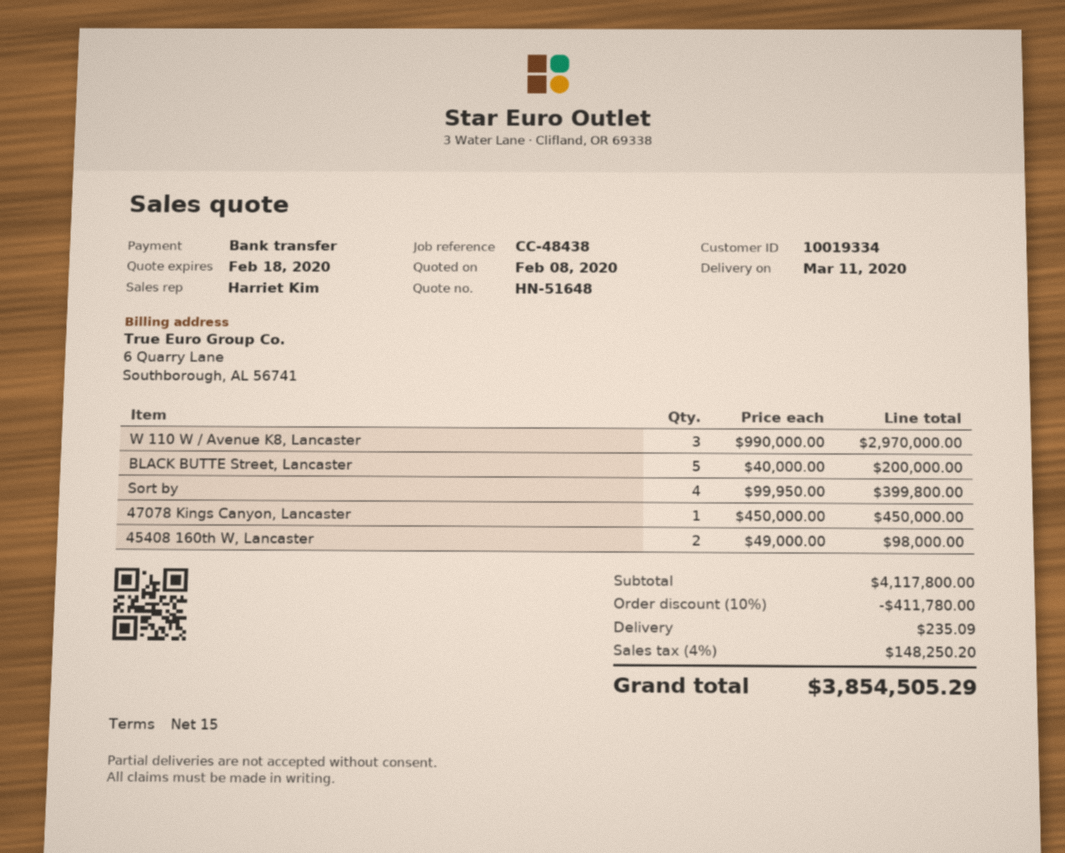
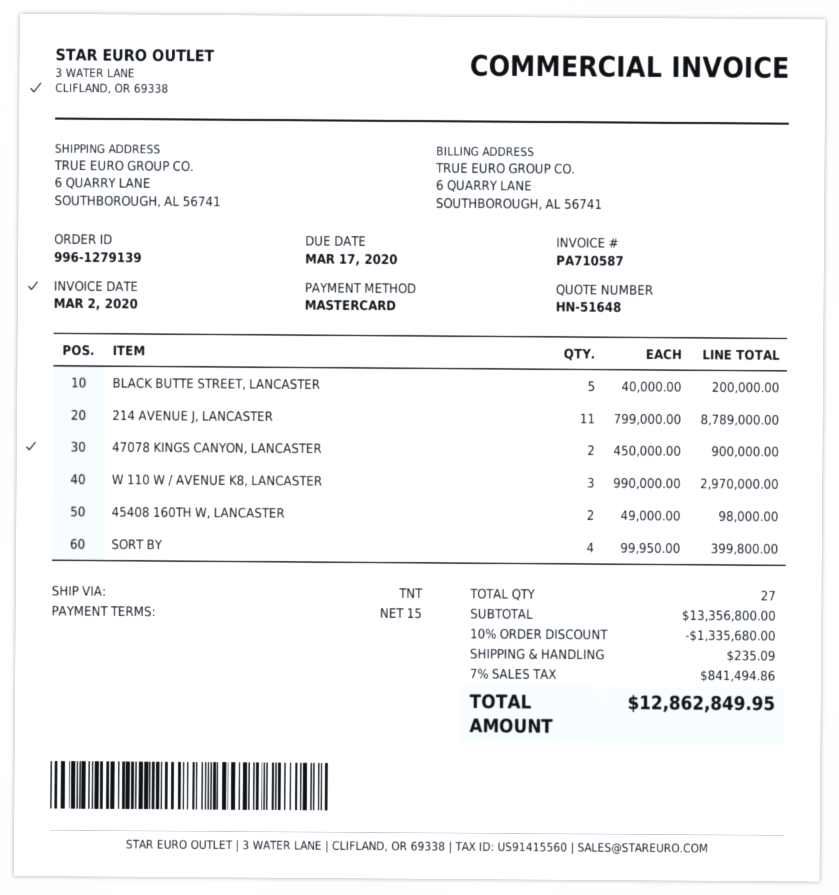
payment method: bank transfer -> Mastercard
47078 Kings Canyon, Lancaster: 1 x 450000.00 = 450000.00 -> 2 x 450000.00 = 900000.00
214 AVENUE J, LANCASTER: none -> 11 x 799000.00 = 8789000.00
subtotal: 4117800.00 -> 13356800.00
discount: 10% = 411780.00 -> 10% = 1335680.00
tax: 4% = 148250.20 -> 7% = 841494.86
total: 3854505.29 -> 12862849.95

